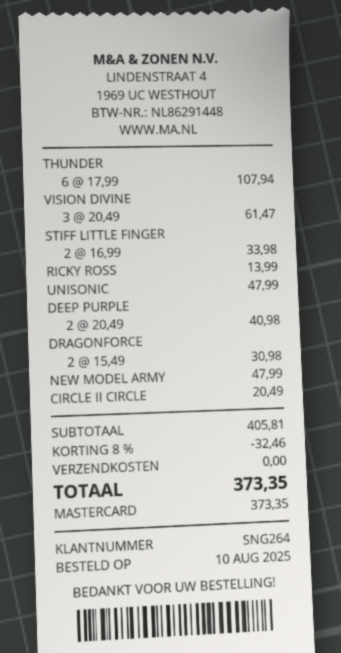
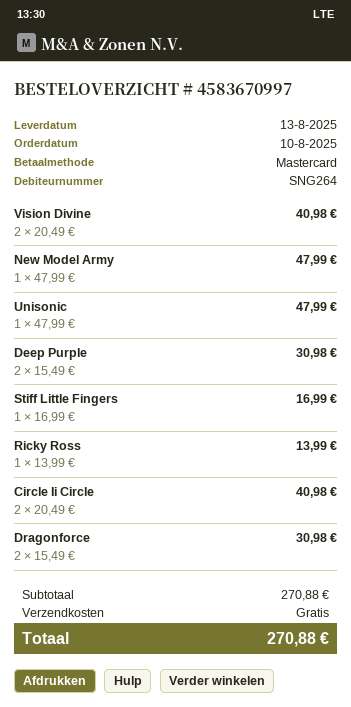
THUNDER: 6 x 17.99 = 107.94 -> none
VISION DIVINE: 3 x 20.49 = 61.47 -> 2 x 20.49 = 40.98
STIFF LITTLE FINGER: 2 x 16.99 = 33.98 -> 1 x 16.99 = 16.99
DEEP PURPLE: 2 x 20.49 = 40.98 -> 2 x 15.49 = 30.98
CIRCLE II CIRCLE: 1 x 20.49 = 20.49 -> 2 x 20.49 = 40.98
subtotal: 405.81 -> 270.88
discount: 8% = 32.46 -> none
total: 373.35 -> 270.88

